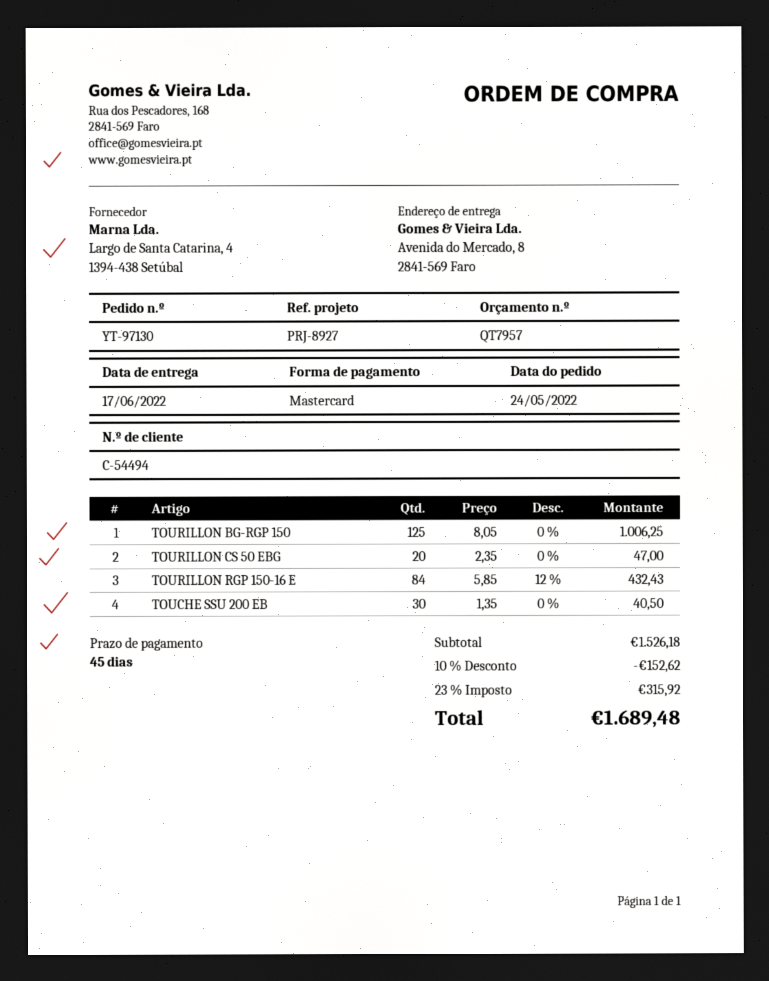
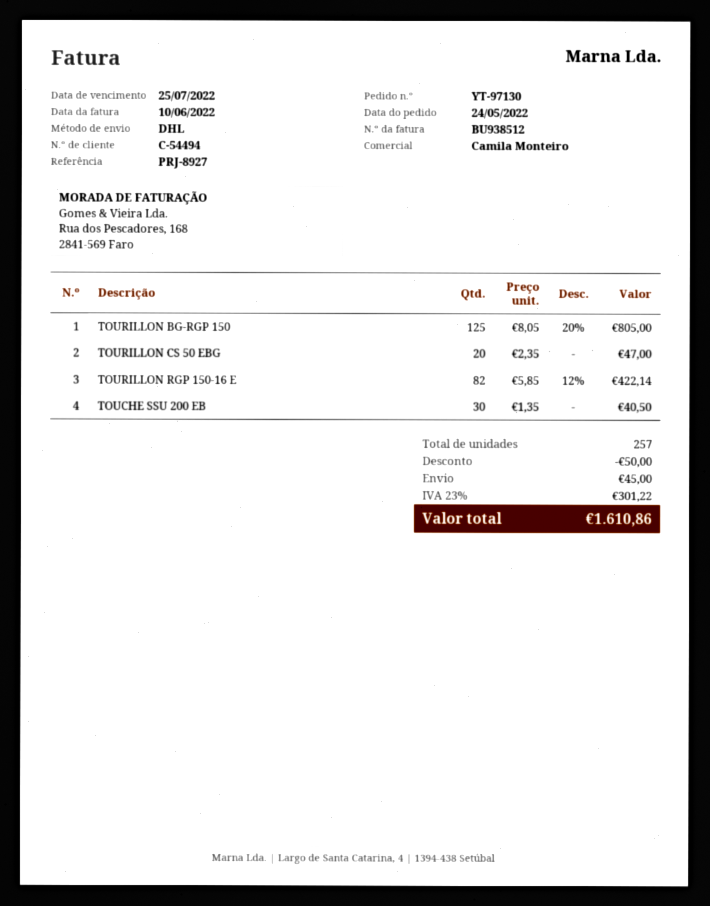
TOURILLON BG-RGP 150: 125 x 8.05 = 1006.25 -> 125 x 8.05 - 20% = 805.00
TOURILLON RGP 150-16 E: 84 x 5.85 - 12% = 432.43 -> 82 x 5.85 - 12% = 422.14
discount: 152.62 -> 50.00
shipping: none -> 45.00
tax: 23% = 315.92 -> 23% = 301.22
total: 1689.48 -> 1610.86

